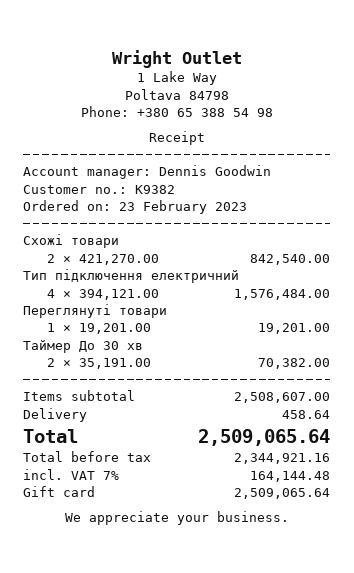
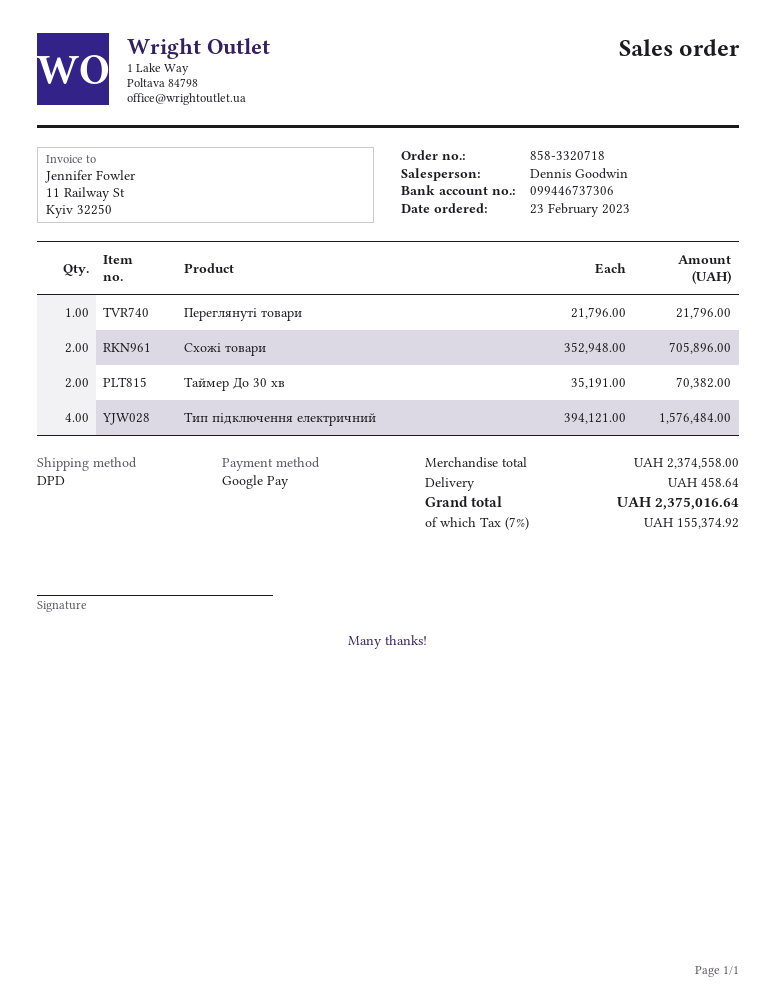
payment method: gift card -> Google Pay
Схожі товари: 2 x 421270.00 = 842540.00 -> 2 x 352948.00 = 705896.00
Переглянуті товари: 1 x 19201.00 = 19201.00 -> 1 x 21796.00 = 21796.00
subtotal: 2508607.00 -> 2374558.00
tax: 7% = 164144.48 -> 7% = 155374.92
total: 2509065.64 -> 2375016.64

